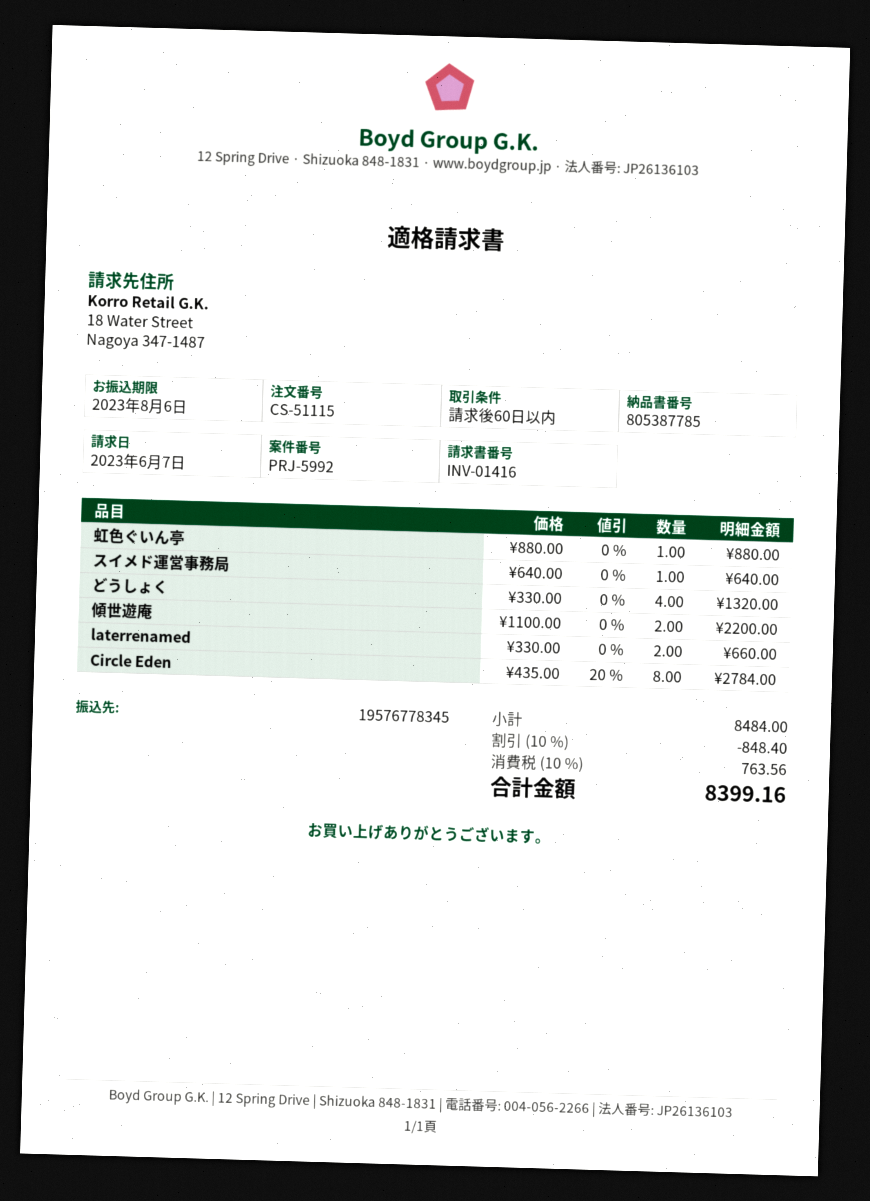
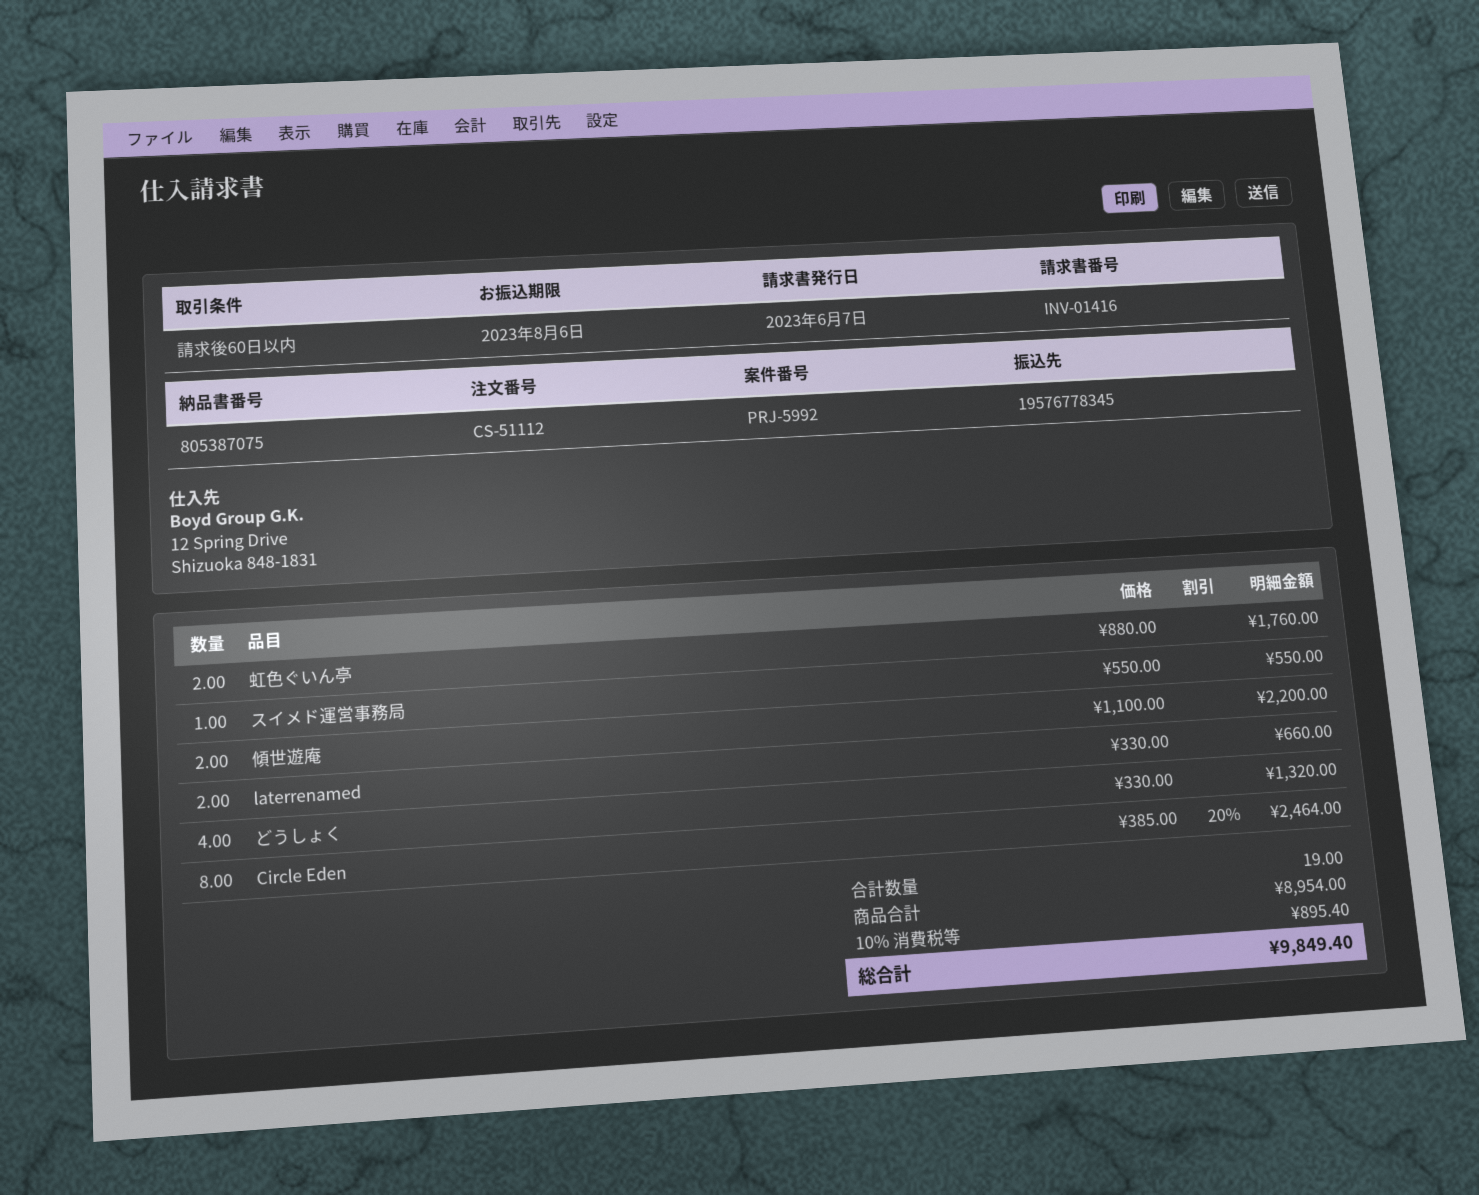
order number: CS-51115 -> CS-51112
delivery note number: 805387785 -> 805387075
虹色ぐいん亭: 1 x 880.00 = 880.00 -> 2 x 880.00 = 1760.00
スイメド運営事務局: 1 x 640.00 = 640.00 -> 1 x 550.00 = 550.00
Circle Eden: 8 x 435.00 - 20% = 2784.00 -> 8 x 385.00 - 20% = 2464.00
subtotal: 8484.00 -> 8954.00
discount: 10% = 848.40 -> none
tax: 10% = 763.56 -> 10% = 895.40
total: 8399.16 -> 9849.40

